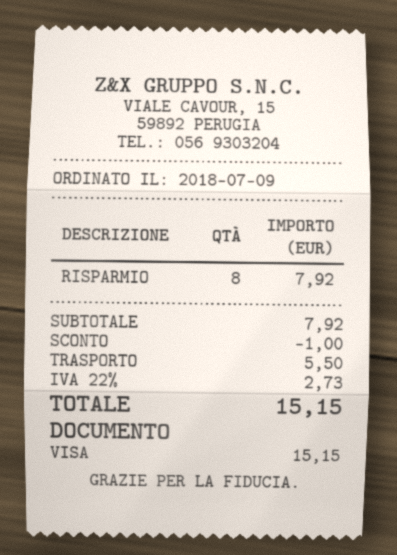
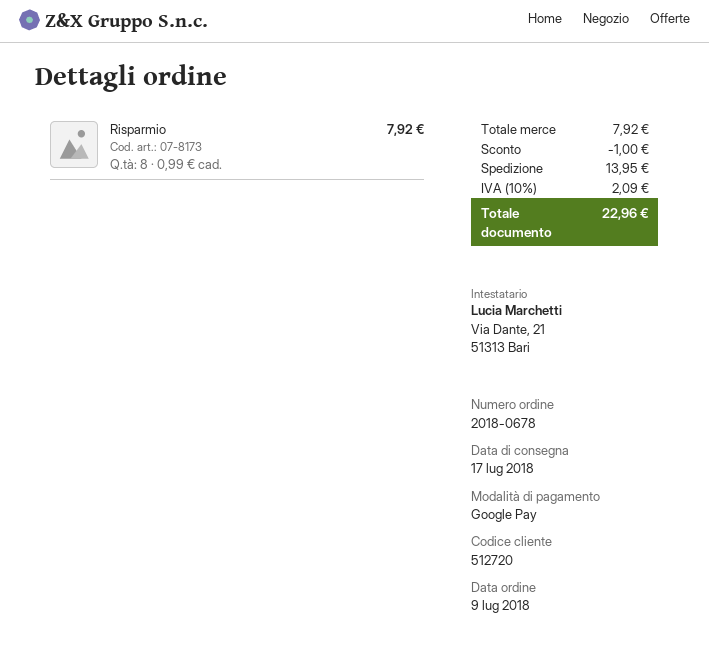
payment method: Visa -> Google Pay
shipping: 5.50 -> 13.95
tax: 22% = 2.73 -> 10% = 2.09
total: 15.15 -> 22.96

